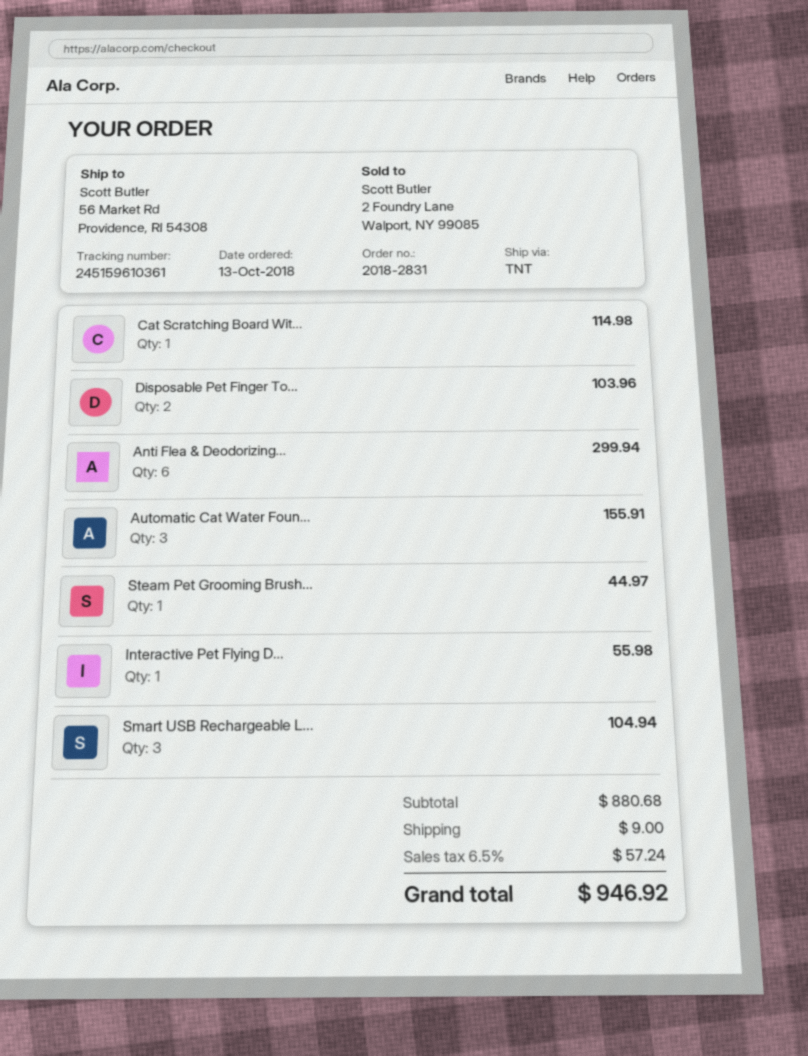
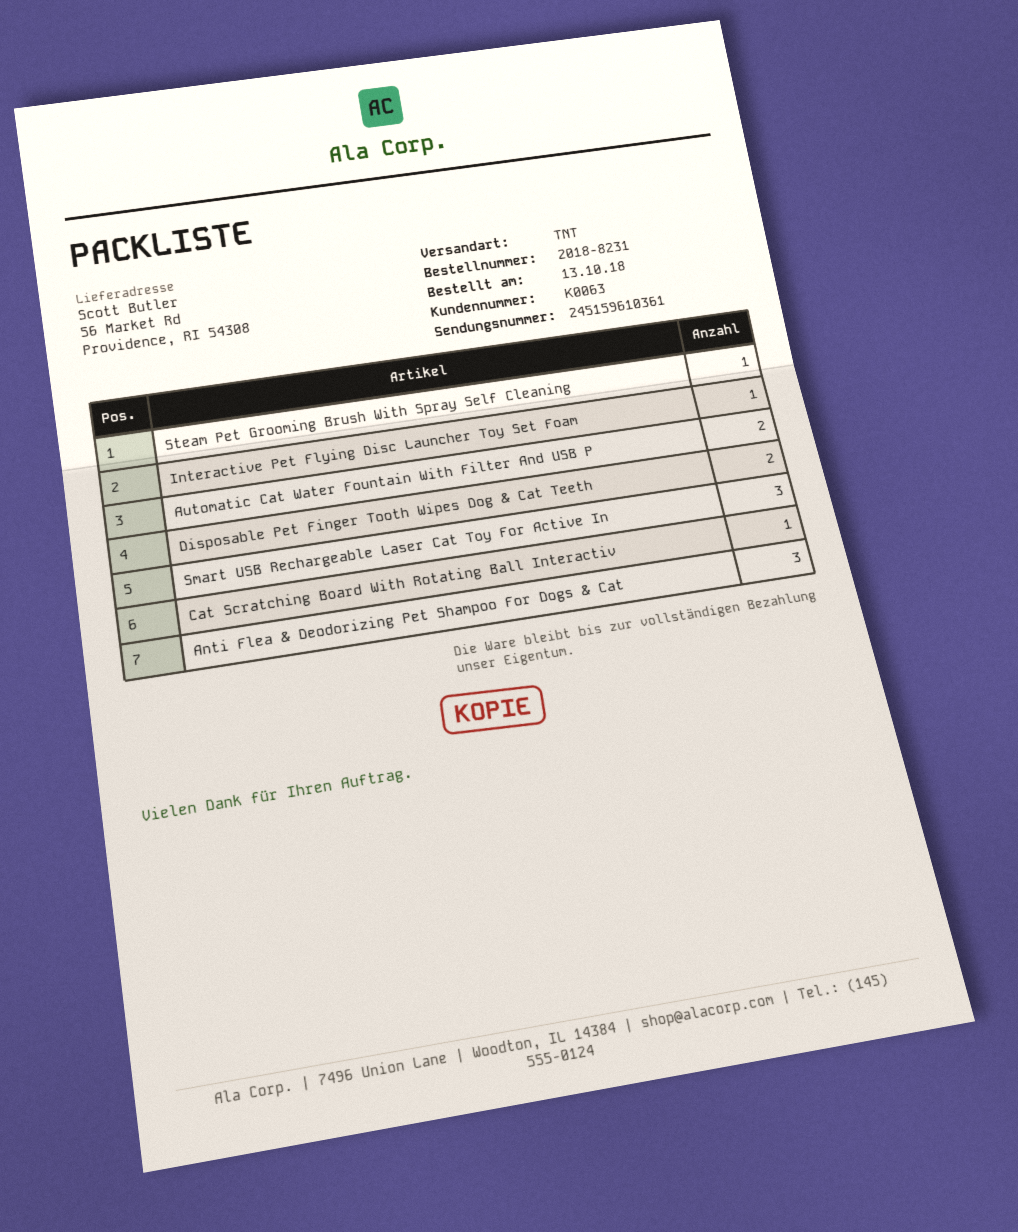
order number: 2018-2831 -> 2018-8231
Anti Flea & Deodorizing...: 6 -> 3
Automatic Cat Water Foun...: 3 -> 2

